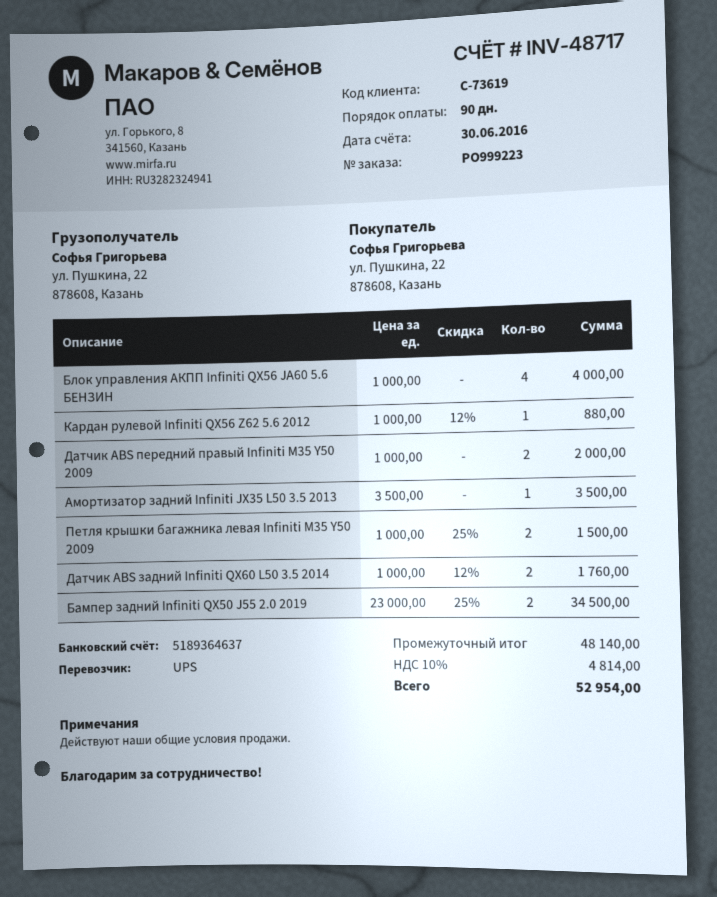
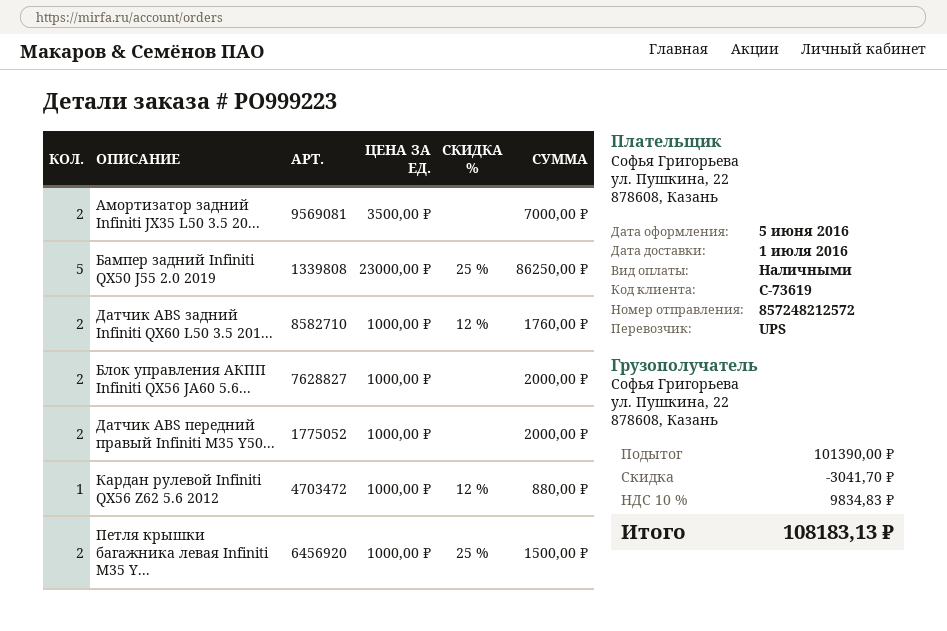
Блок управления АКПП Infiniti QX56 JA60 5.6 БЕНЗИН: 4 x 1000.00 = 4000.00 -> 2 x 1000.00 = 2000.00
Амортизатор задний Infiniti JX35 L50 3.5 2013: 1 x 3500.00 = 3500.00 -> 2 x 3500.00 = 7000.00
Бампер задний Infiniti QX50 J55 2.0 2019: 2 x 23000.00 - 25% = 34500.00 -> 5 x 23000.00 - 25% = 86250.00
subtotal: 48140.00 -> 101390.00
discount: none -> 3041.70
tax: 10% = 4814.00 -> 10% = 9834.83
total: 52954.00 -> 108183.13

